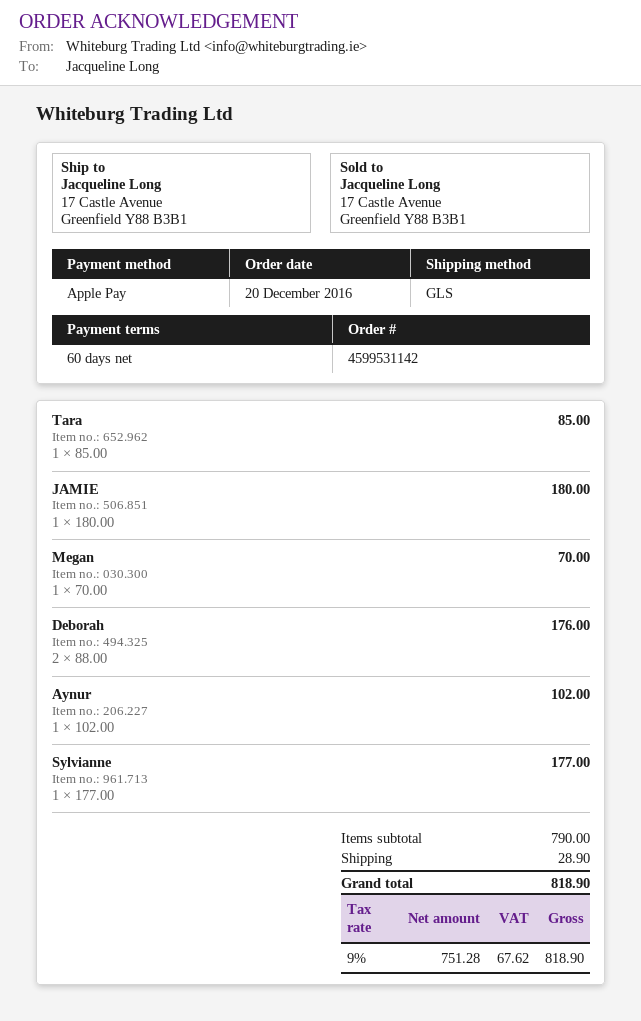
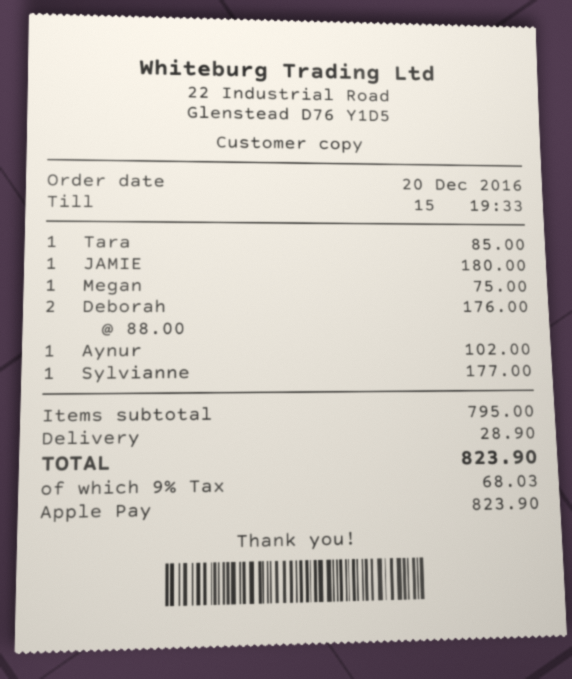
Megan: 1 x 70.00 = 70.00 -> 1 x 75.00 = 75.00
subtotal: 790.00 -> 795.00
tax: 9% = 67.62 -> 9% = 68.03
total: 818.90 -> 823.90

